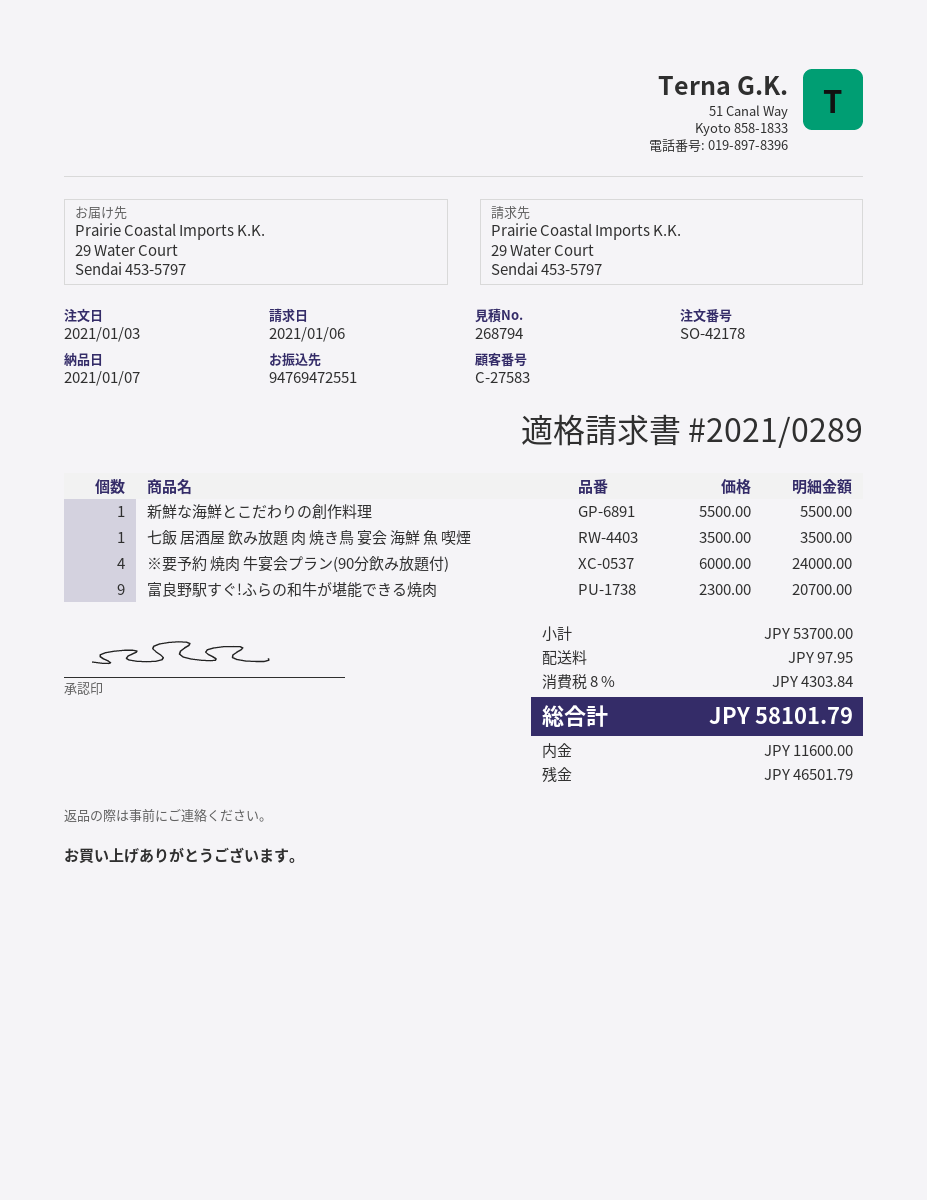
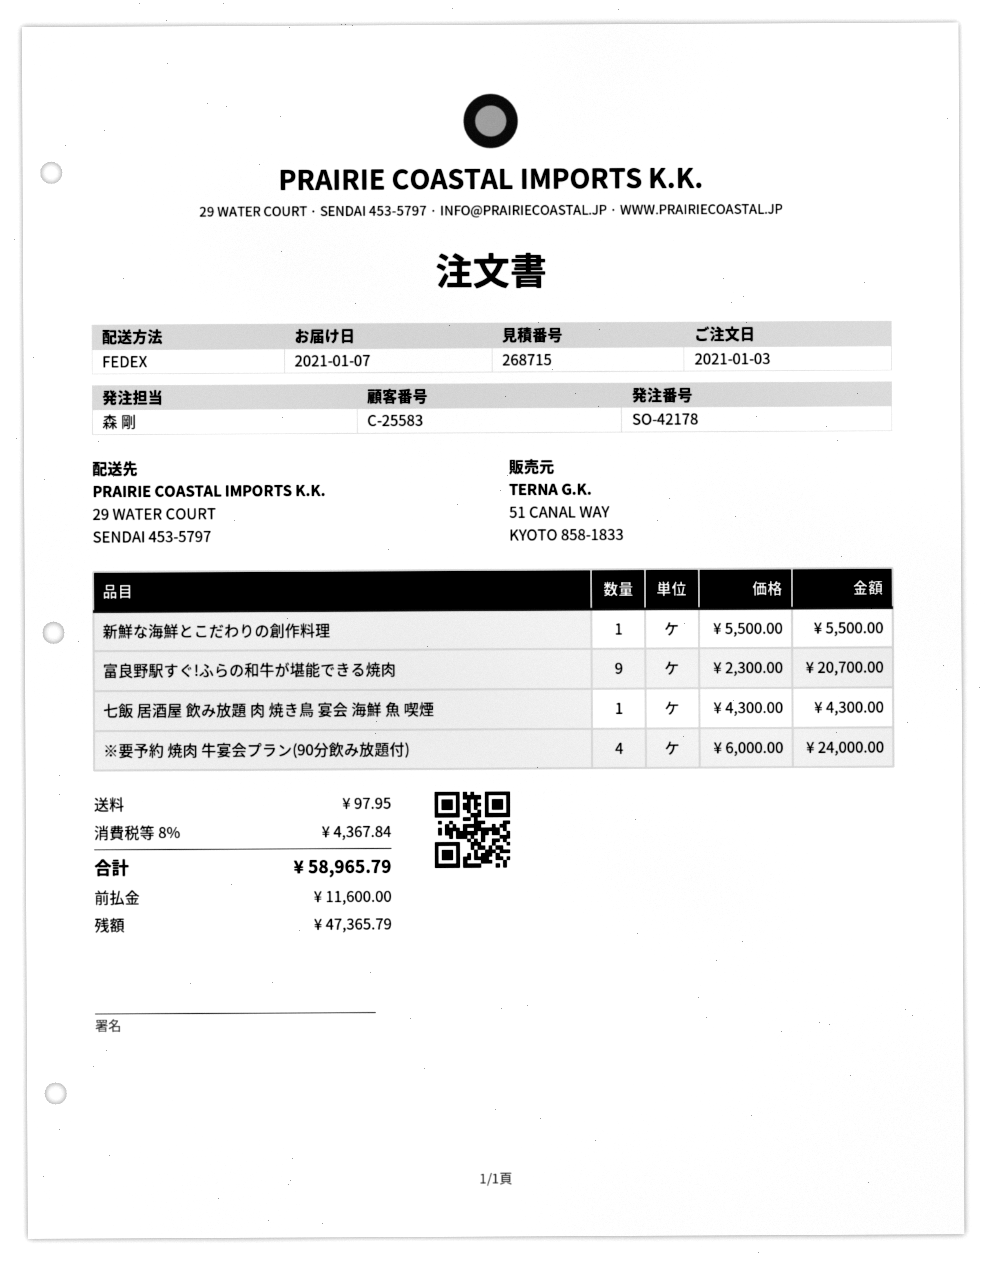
quote number: 268794 -> 268715
customer number: C-27583 -> C-25583
七飯 居酒屋 飲み放題 肉 焼き鳥 宴会 海鮮 魚 喫煙: 1 x 3500.00 = 3500.00 -> 1 x 4300.00 = 4300.00
tax: 8% = 4303.84 -> 8% = 4367.84
total: 58101.79 -> 58965.79
balance: 46501.79 -> 47365.79

